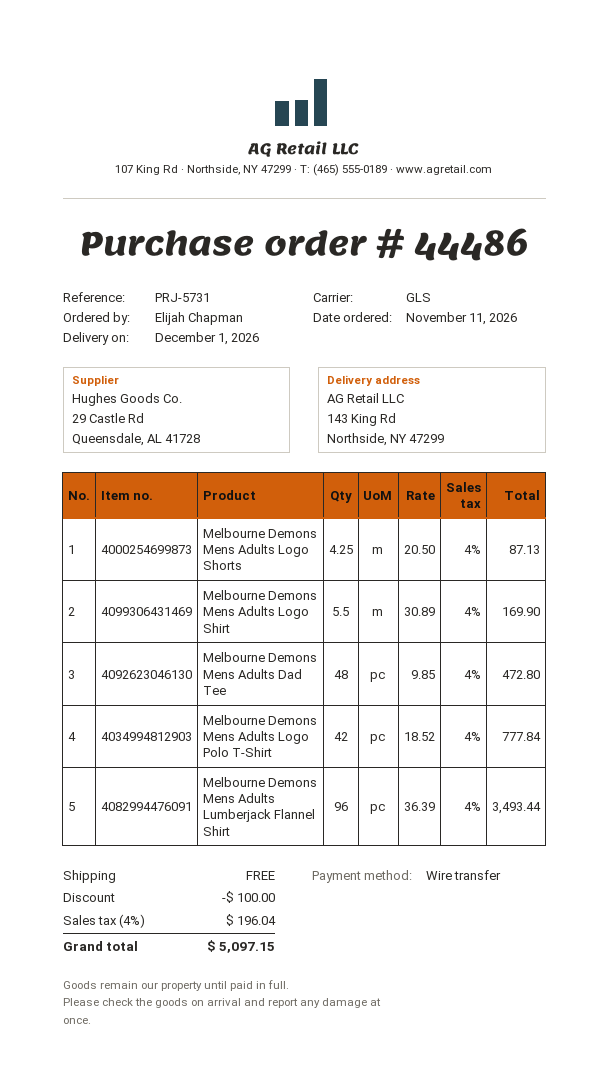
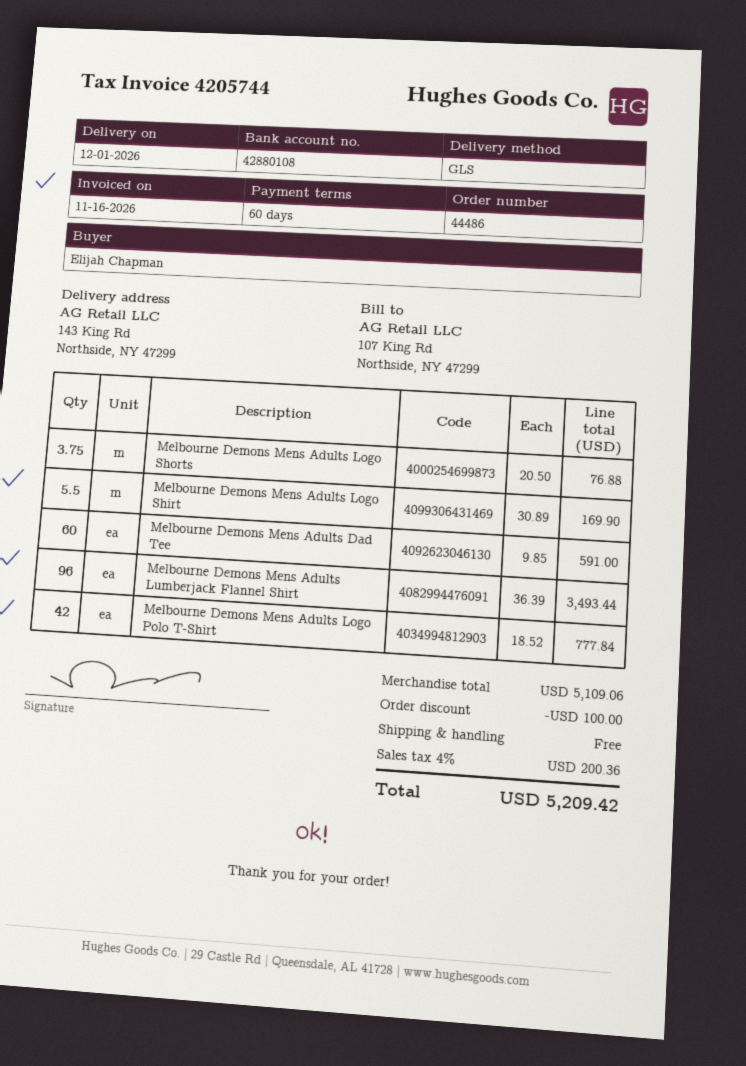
Melbourne Demons Mens Adults Logo Shorts: 4.25 x 20.50 = 87.13 -> 3.75 x 20.50 = 76.88
Melbourne Demons Mens Adults Dad Tee: 48 x 9.85 = 472.80 -> 60 x 9.85 = 591.00
tax: 4% = 196.04 -> 4% = 200.36
total: 5097.15 -> 5209.42

